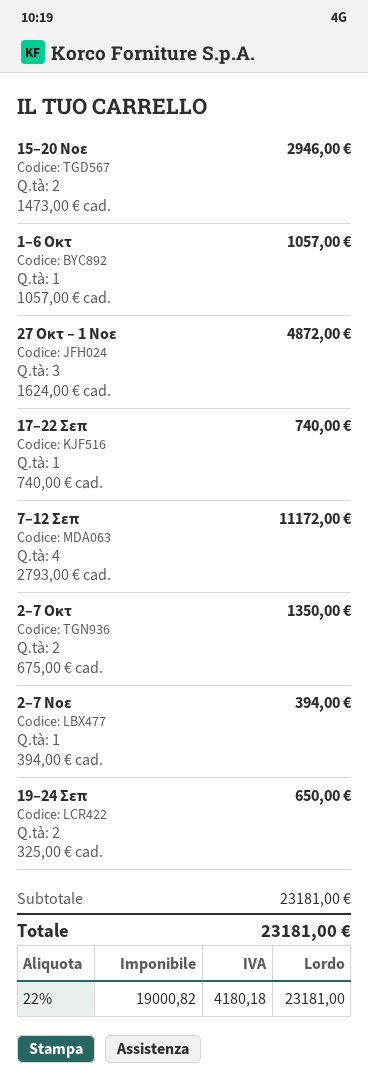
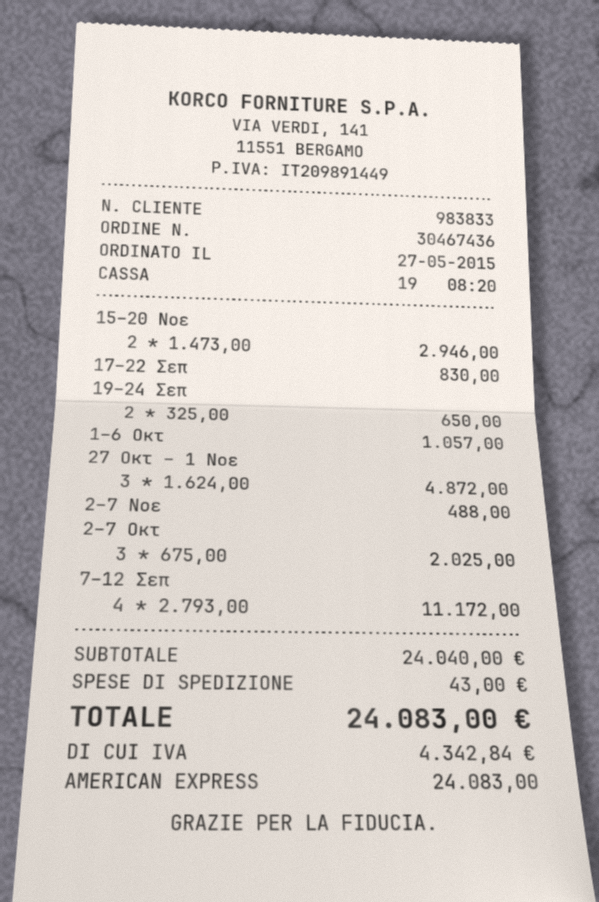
17–22 Σεπ: 1 x 740.00 = 740.00 -> 1 x 830.00 = 830.00
2–7 Οκτ: 2 x 675.00 = 1350.00 -> 3 x 675.00 = 2025.00
2–7 Νοε: 1 x 394.00 = 394.00 -> 1 x 488.00 = 488.00
subtotal: 23181.00 -> 24040.00
shipping: none -> 43.00
tax: 4180.18 -> 4342.84
total: 23181.00 -> 24083.00

